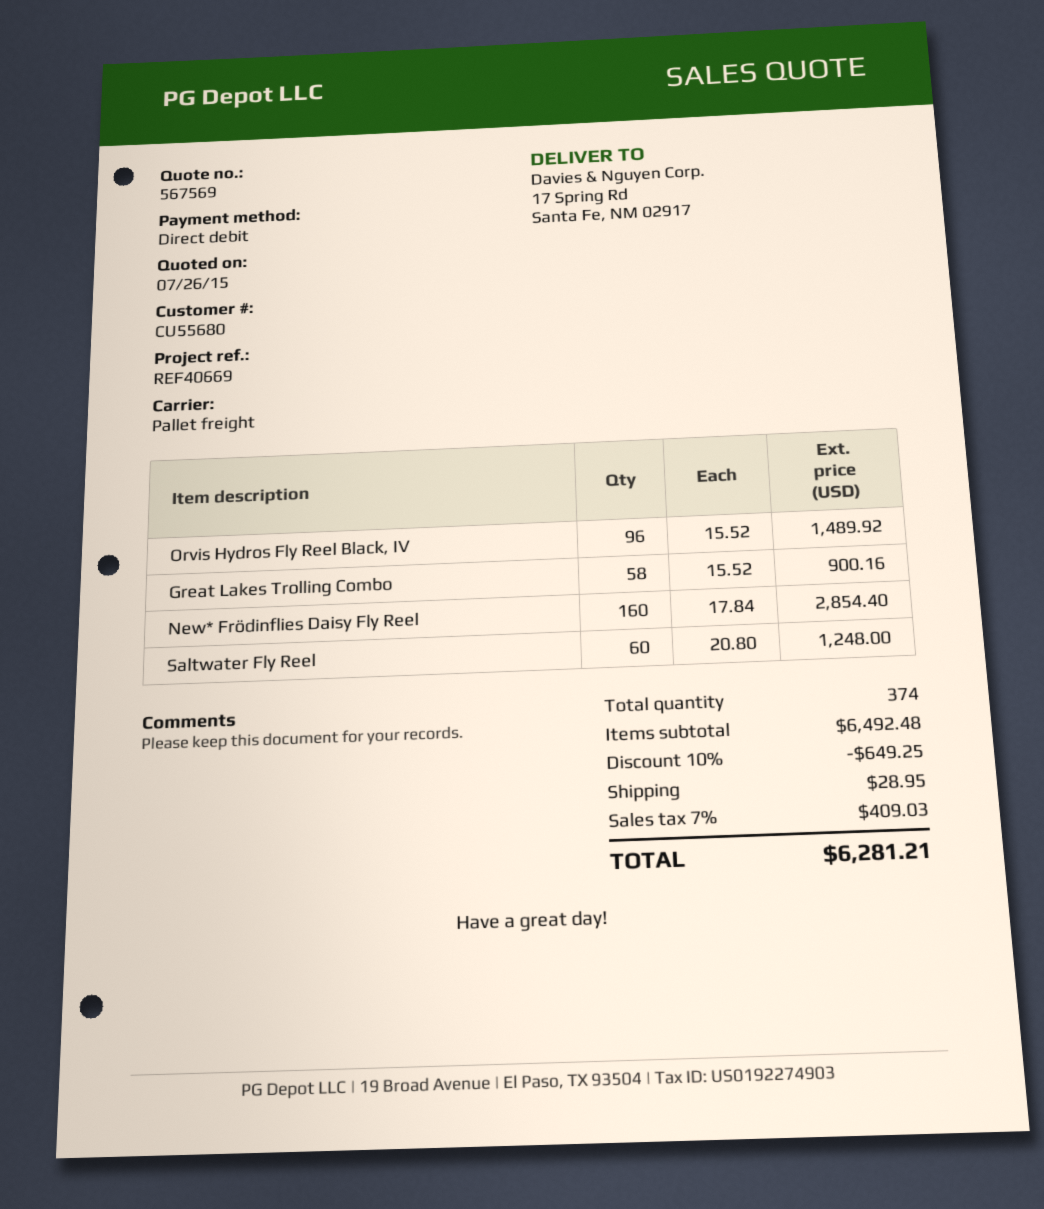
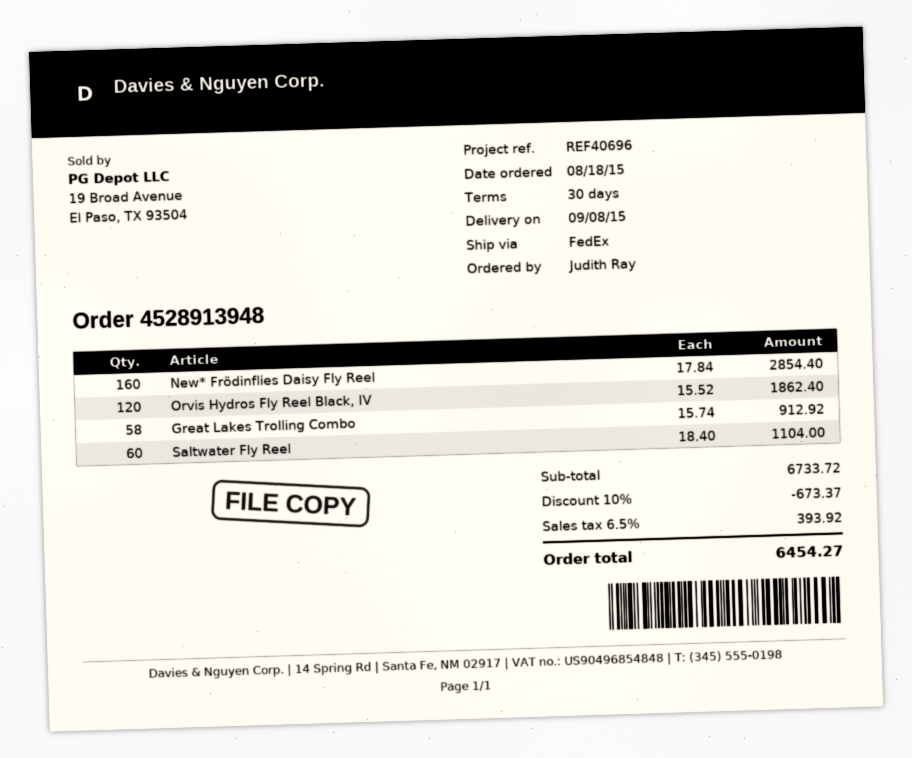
reference: REF40669 -> REF40696
shipping method: pallet freight -> FedEx
Orvis Hydros Fly Reel Black, IV: 96 x 15.52 = 1489.92 -> 120 x 15.52 = 1862.40
Great Lakes Trolling Combo: 58 x 15.52 = 900.16 -> 58 x 15.74 = 912.92
Saltwater Fly Reel: 60 x 20.80 = 1248.00 -> 60 x 18.40 = 1104.00
subtotal: 6492.48 -> 6733.72
discount: 10% = 649.25 -> 10% = 673.37
shipping: 28.95 -> none
tax: 7% = 409.03 -> 6.5% = 393.92
total: 6281.21 -> 6454.27

